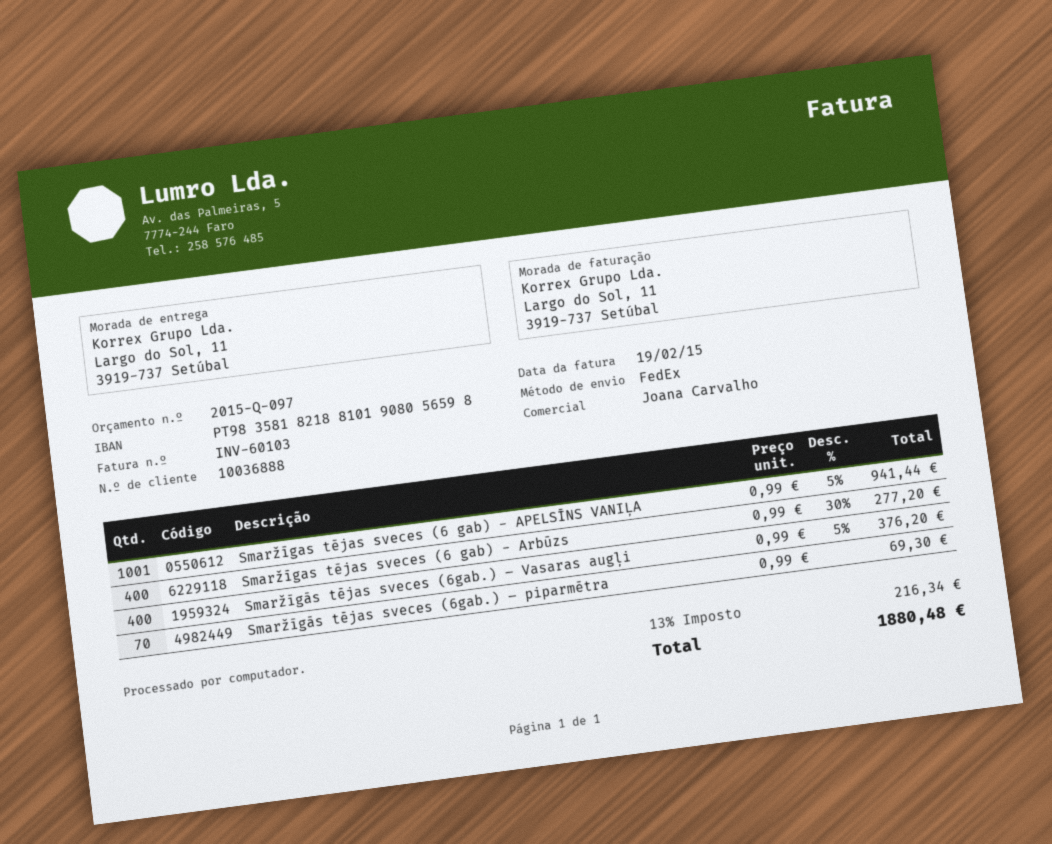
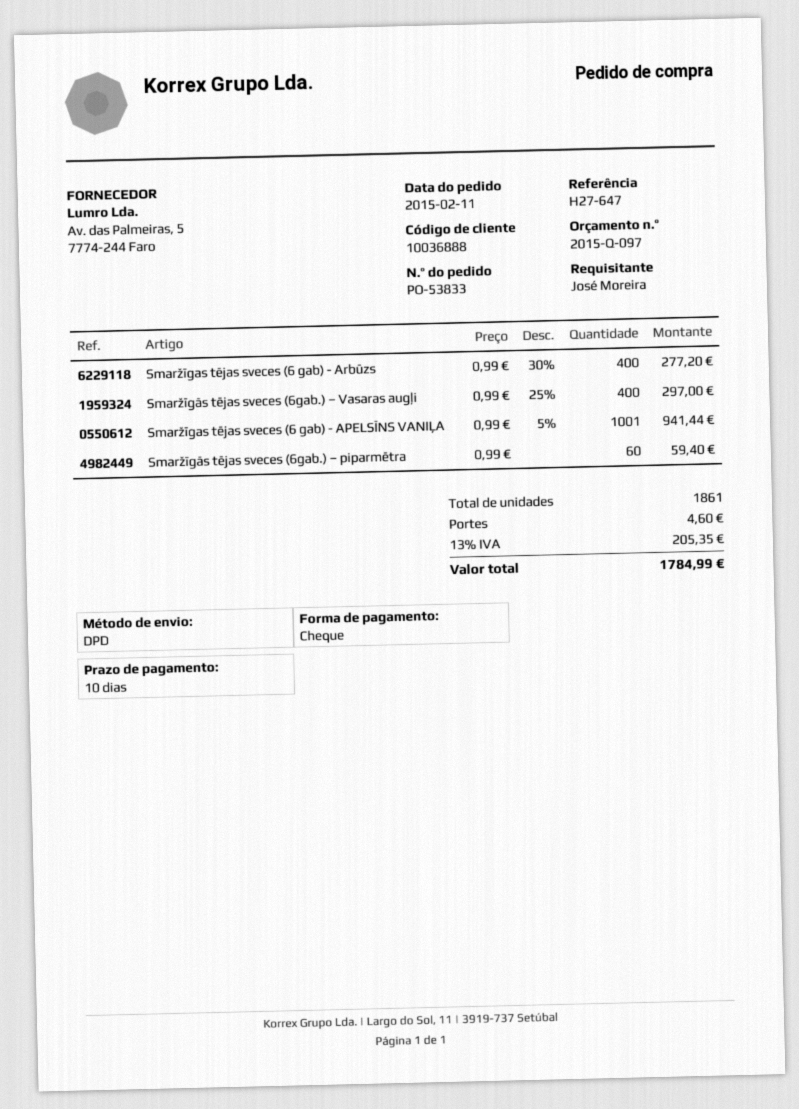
shipping method: FedEx -> DPD
Smaržīgās tējas sveces (6gab.) – Vasaras augļi: 400 x 0.99 - 5% = 376.20 -> 400 x 0.99 - 25% = 297.00
Smaržīgās tējas sveces (6gab.) – piparmētra: 70 x 0.99 = 69.30 -> 60 x 0.99 = 59.40
shipping: none -> 4.60
tax: 13% = 216.34 -> 13% = 205.35
total: 1880.48 -> 1784.99

